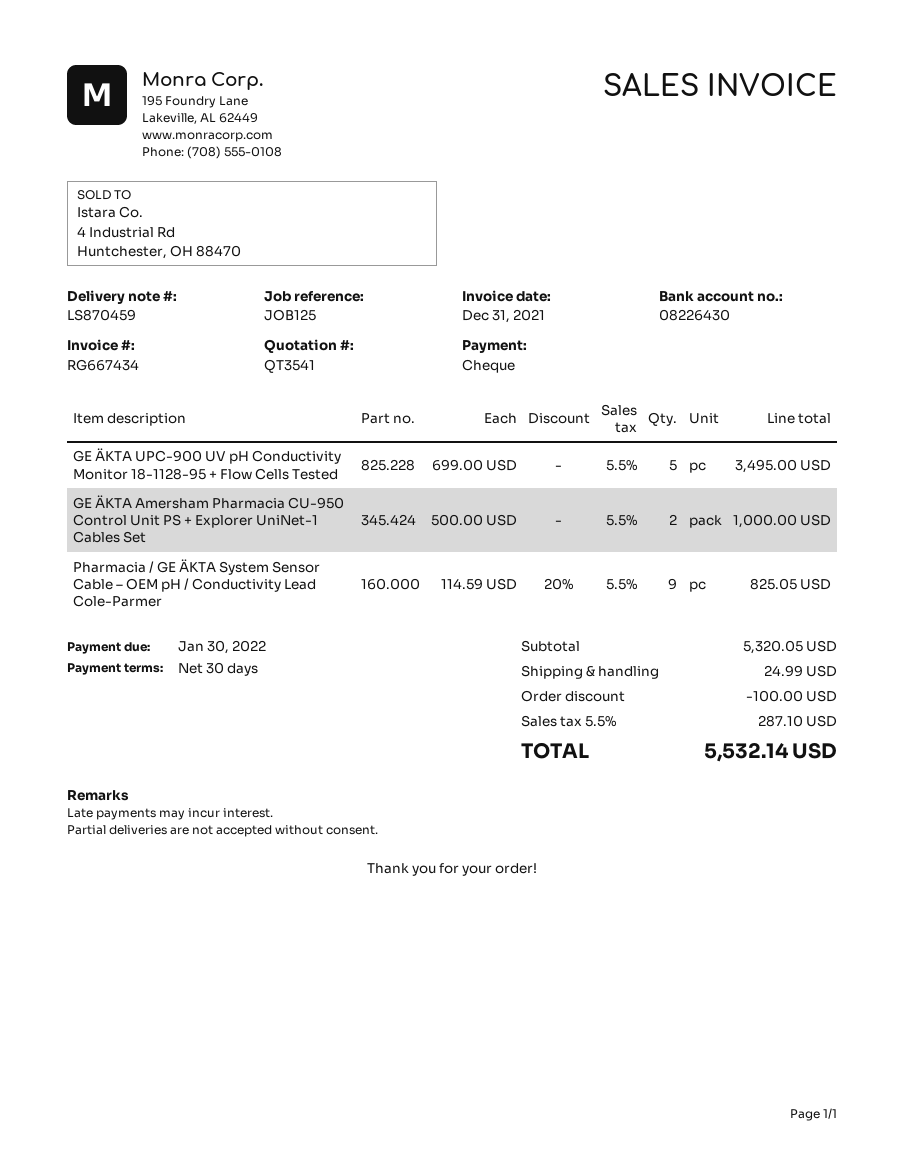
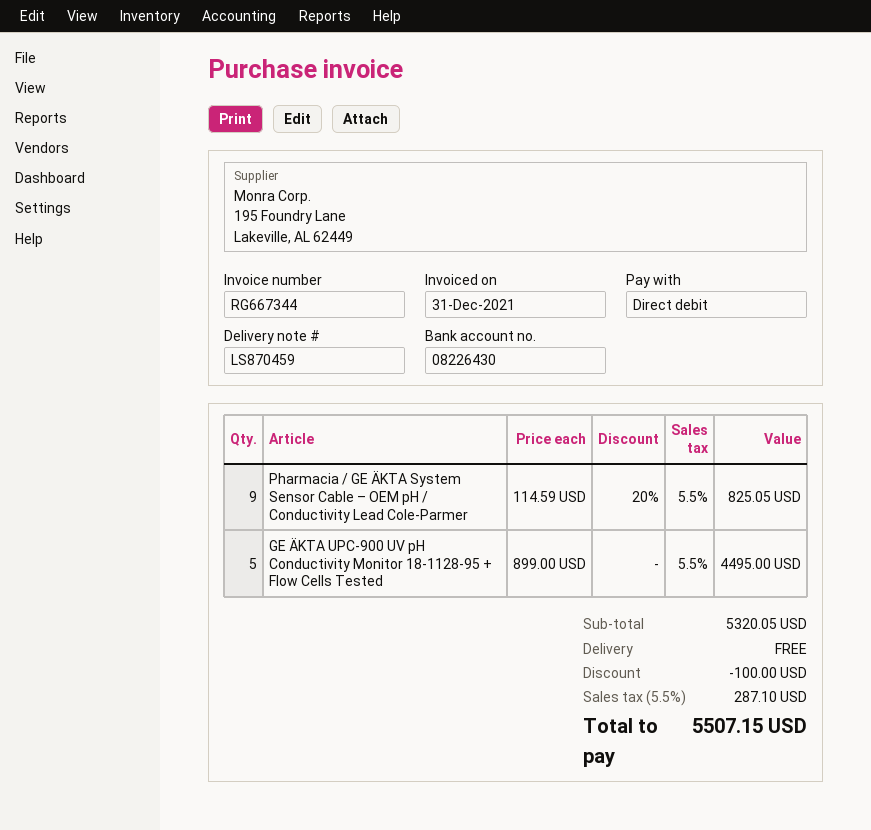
invoice number: RG667434 -> RG667344
payment method: cheque -> direct debit
GE ÄKTA UPC-900 UV pH Conductivity Monitor 18-1128-95 + Flow Cells Tested: 5 x 699.00 = 3495.00 -> 5 x 899.00 = 4495.00
GE ÄKTA Amersham Pharmacia CU-950 Control Unit PS + Explorer UniNet-1 Cables Set: 2 x 500.00 = 1000.00 -> none
shipping: 24.99 -> 0.00
total: 5532.14 -> 5507.15

